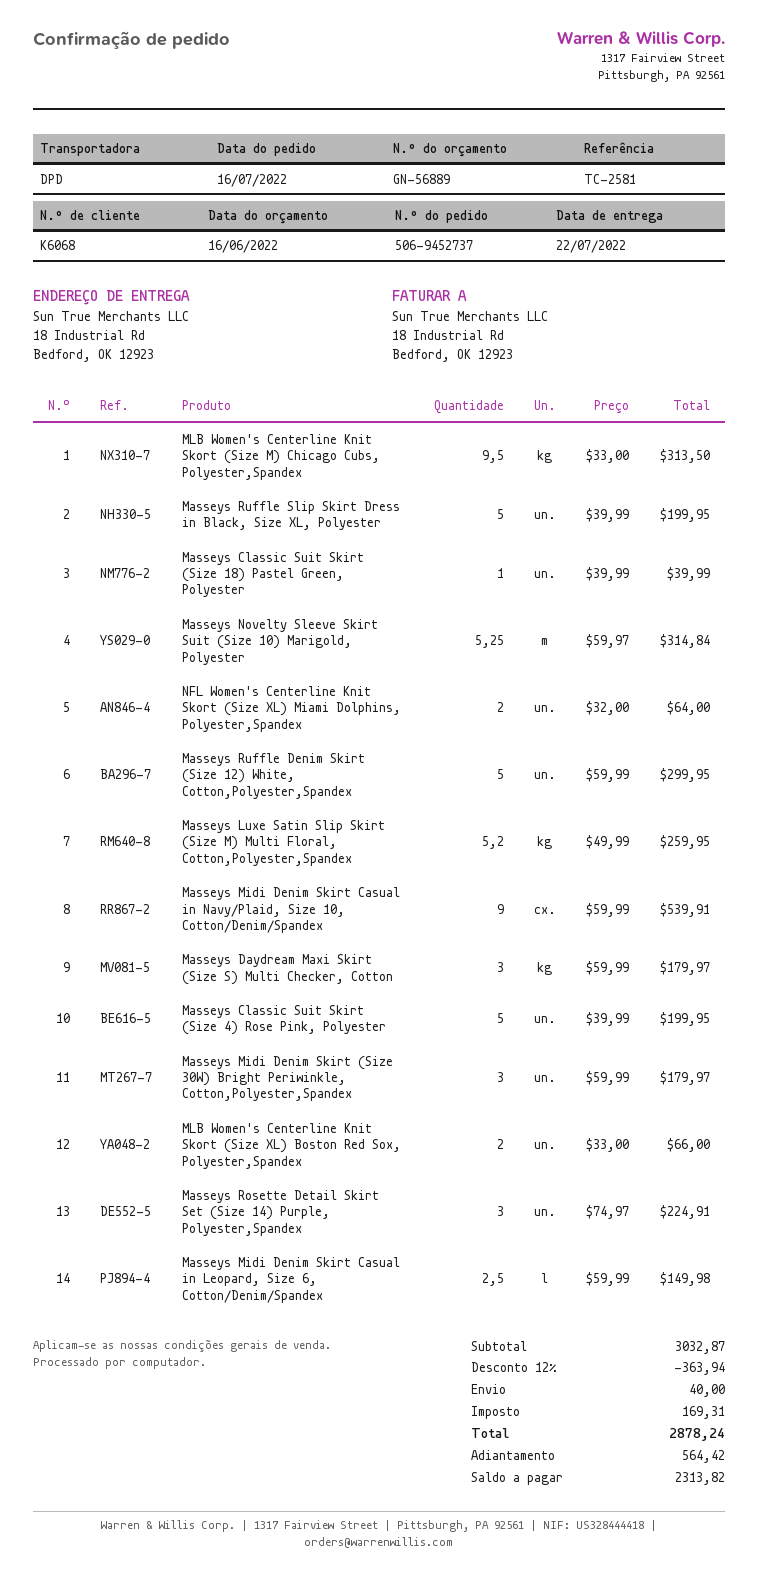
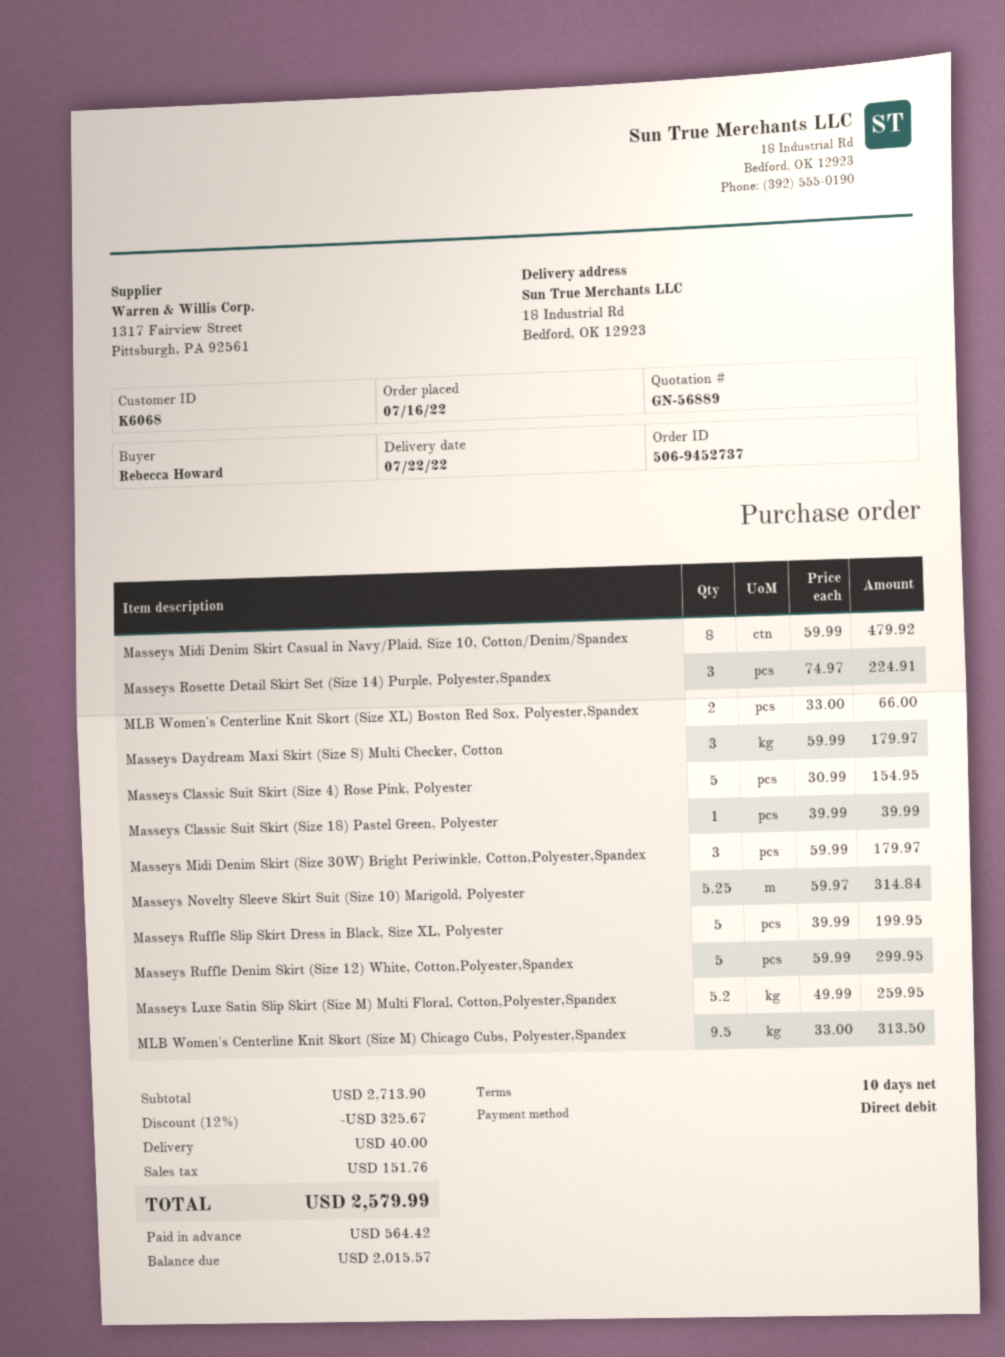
NFL Women's Centerline Knit Skort (Size XL) Miami Dolphins, Polyester,Spandex: 2 x 32.00 = 64.00 -> none
Masseys Midi Denim Skirt Casual in Navy/Plaid, Size 10, Cotton/Denim/Spandex: 9 x 59.99 = 539.91 -> 8 x 59.99 = 479.92
Masseys Classic Suit Skirt (Size 4) Rose Pink, Polyester: 5 x 39.99 = 199.95 -> 5 x 30.99 = 154.95
Masseys Midi Denim Skirt Casual in Leopard, Size 6, Cotton/Denim/Spandex: 2.5 x 59.99 = 149.98 -> none
subtotal: 3032.87 -> 2713.90
discount: 12% = 363.94 -> 12% = 325.67
tax: 169.31 -> 151.76
total: 2878.24 -> 2579.99
balance: 2313.82 -> 2015.57

